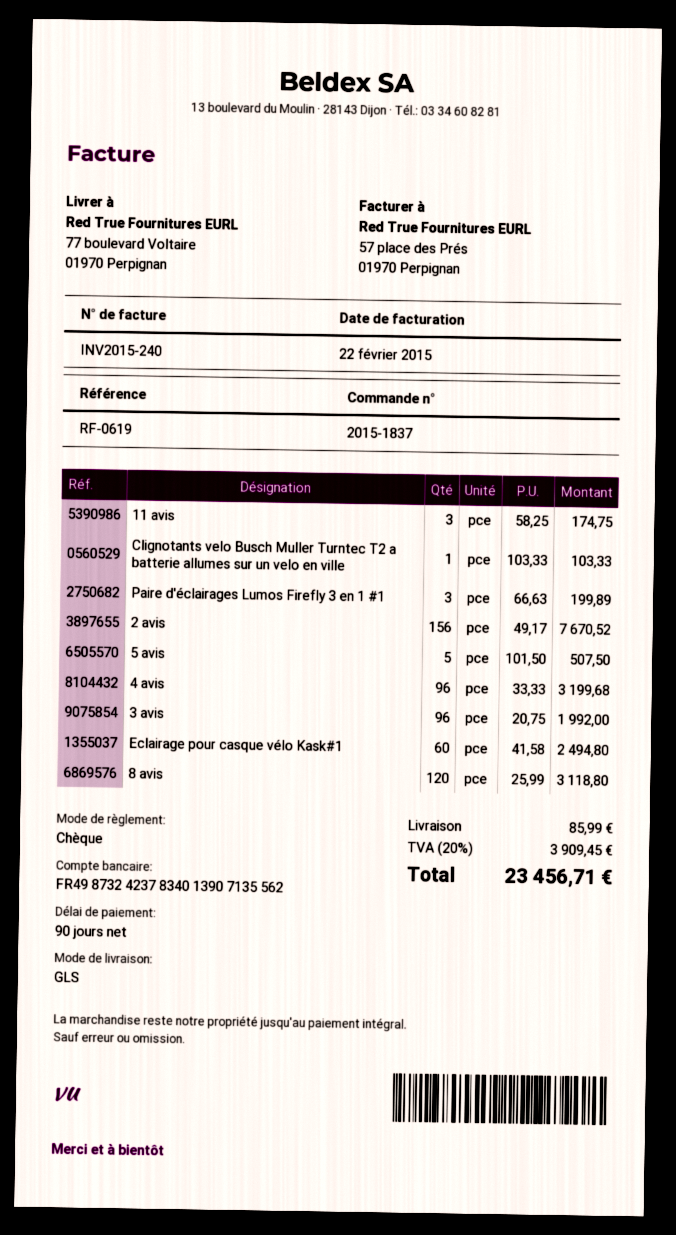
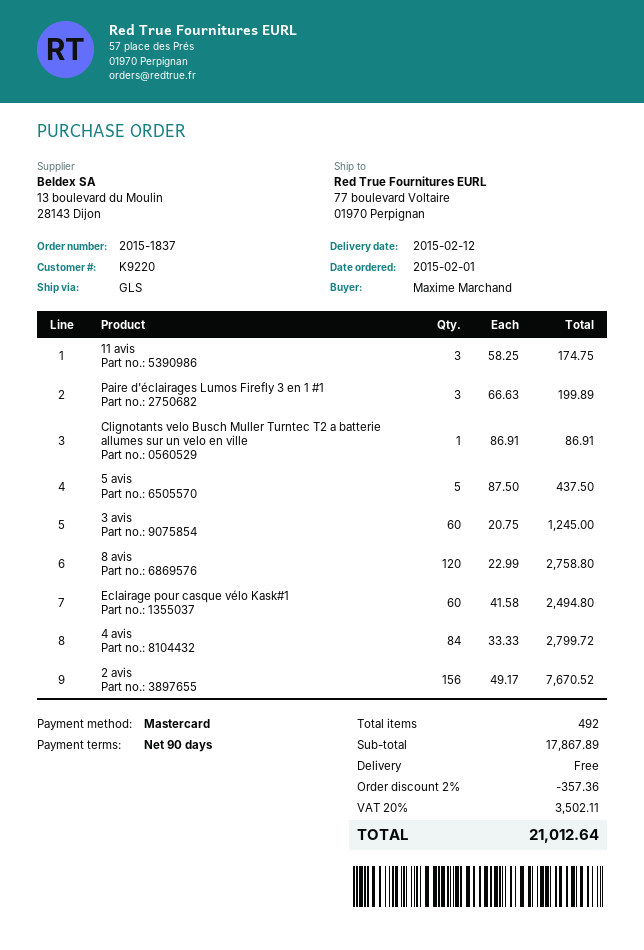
payment method: cheque -> Mastercard
Clignotants velo Busch Muller Turntec T2 a batterie allumes sur un velo en ville: 1 x 103.33 = 103.33 -> 1 x 86.91 = 86.91
5 avis: 5 x 101.50 = 507.50 -> 5 x 87.50 = 437.50
4 avis: 96 x 33.33 = 3199.68 -> 84 x 33.33 = 2799.72
3 avis: 96 x 20.75 = 1992.00 -> 60 x 20.75 = 1245.00
8 avis: 120 x 25.99 = 3118.80 -> 120 x 22.99 = 2758.80
discount: none -> 2% = 357.36
shipping: 85.99 -> 0.00
tax: 20% = 3909.45 -> 20% = 3502.11
total: 23456.71 -> 21012.64

